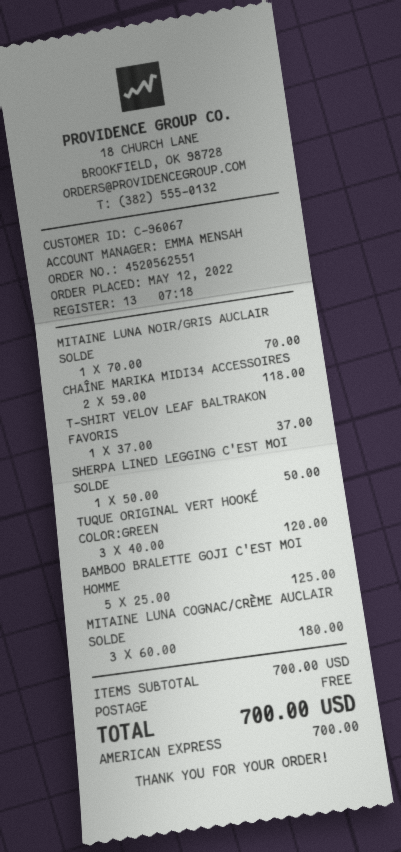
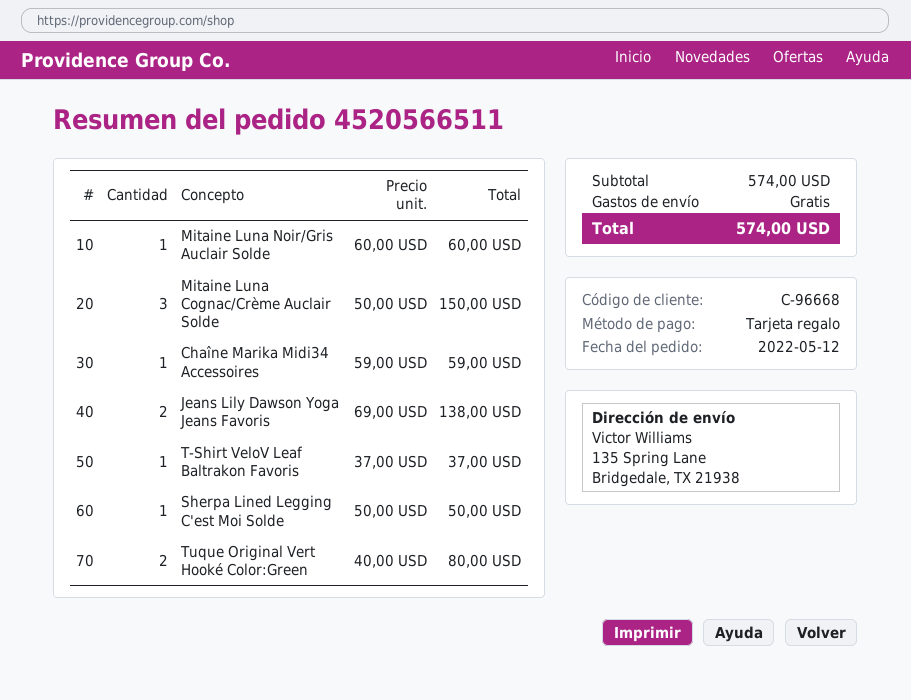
order number: 4520562551 -> 4520566511
customer number: C-96067 -> C-96668
payment method: American Express -> gift card
MITAINE LUNA NOIR/GRIS AUCLAIR SOLDE: 1 x 70.00 = 70.00 -> 1 x 60.00 = 60.00
CHAÎNE MARIKA MIDI34 ACCESSOIRES: 2 x 59.00 = 118.00 -> 1 x 59.00 = 59.00
TUQUE ORIGINAL VERT HOOKÉ COLOR:GREEN: 3 x 40.00 = 120.00 -> 2 x 40.00 = 80.00
BAMBOO BRALETTE GOJI C'EST MOI HOMME: 5 x 25.00 = 125.00 -> none
MITAINE LUNA COGNAC/CRÈME AUCLAIR SOLDE: 3 x 60.00 = 180.00 -> 3 x 50.00 = 150.00
Jeans Lily Dawson Yoga Jeans Favoris: none -> 2 x 69.00 = 138.00
subtotal: 700.00 -> 574.00
total: 700.00 -> 574.00

